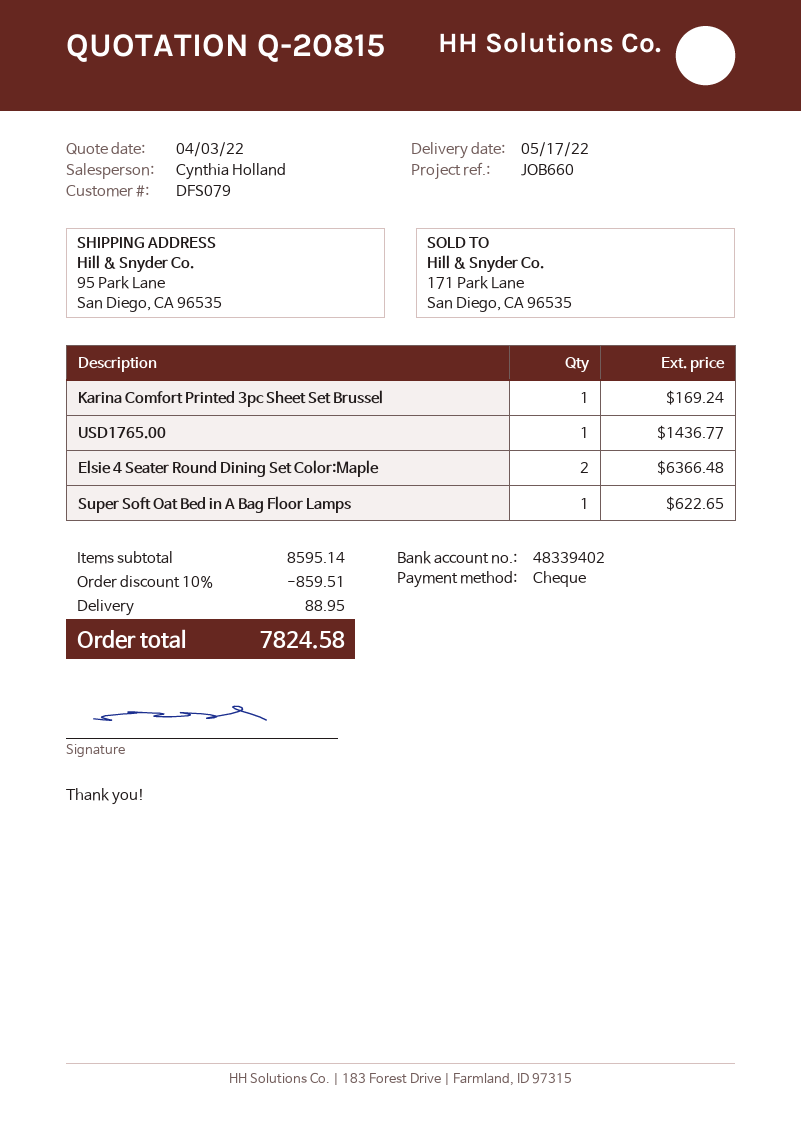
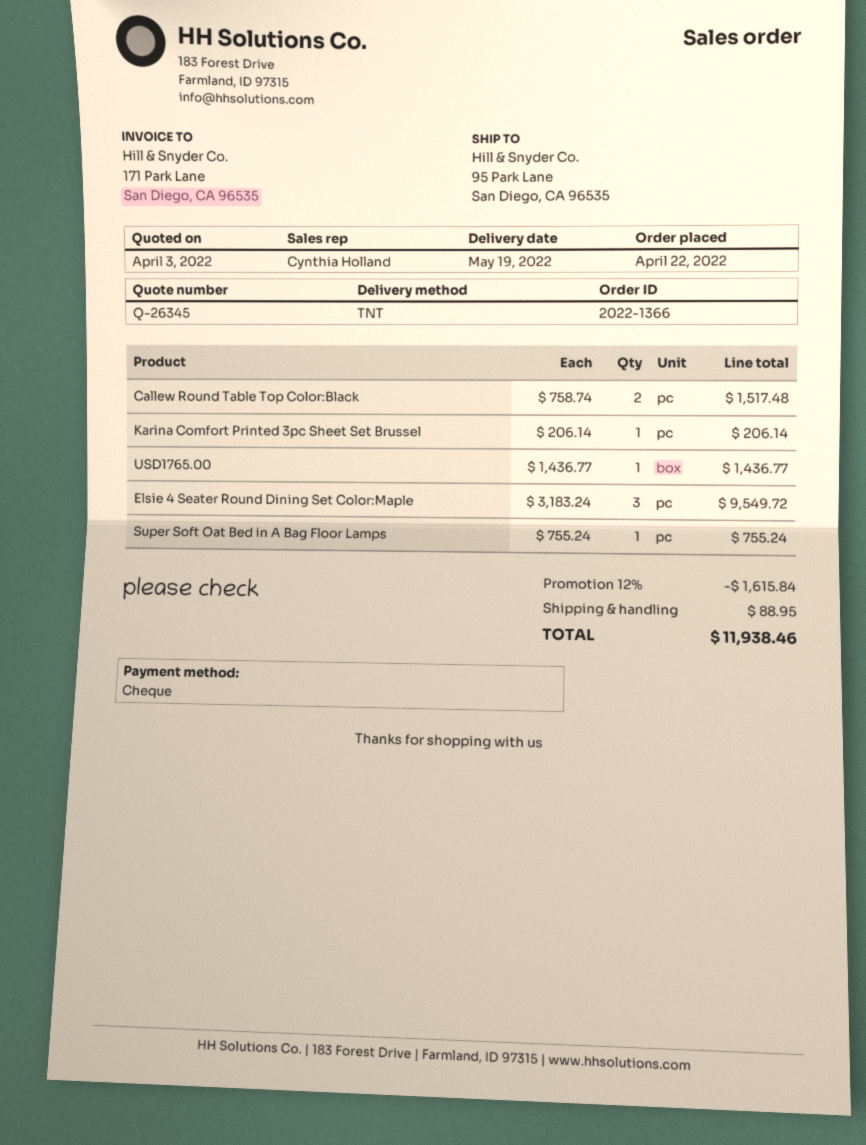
quote number: Q-20815 -> Q-26345
delivery date: 2022-05-17 -> 2022-05-19
Karina Comfort Printed 3pc Sheet Set Brussel: 1 for 169.24 -> 1 for 206.14
Elsie 4 Seater Round Dining Set Color:Maple: 2 for 6366.48 -> 3 for 9549.72
Super Soft Oat Bed in A Bag Floor Lamps: 1 for 622.65 -> 1 for 755.24
Callew Round Table Top Color:Black: none -> 2 for 1517.48
discount: 10% = 859.51 -> 12% = 1615.84
total: 7824.58 -> 11938.46

